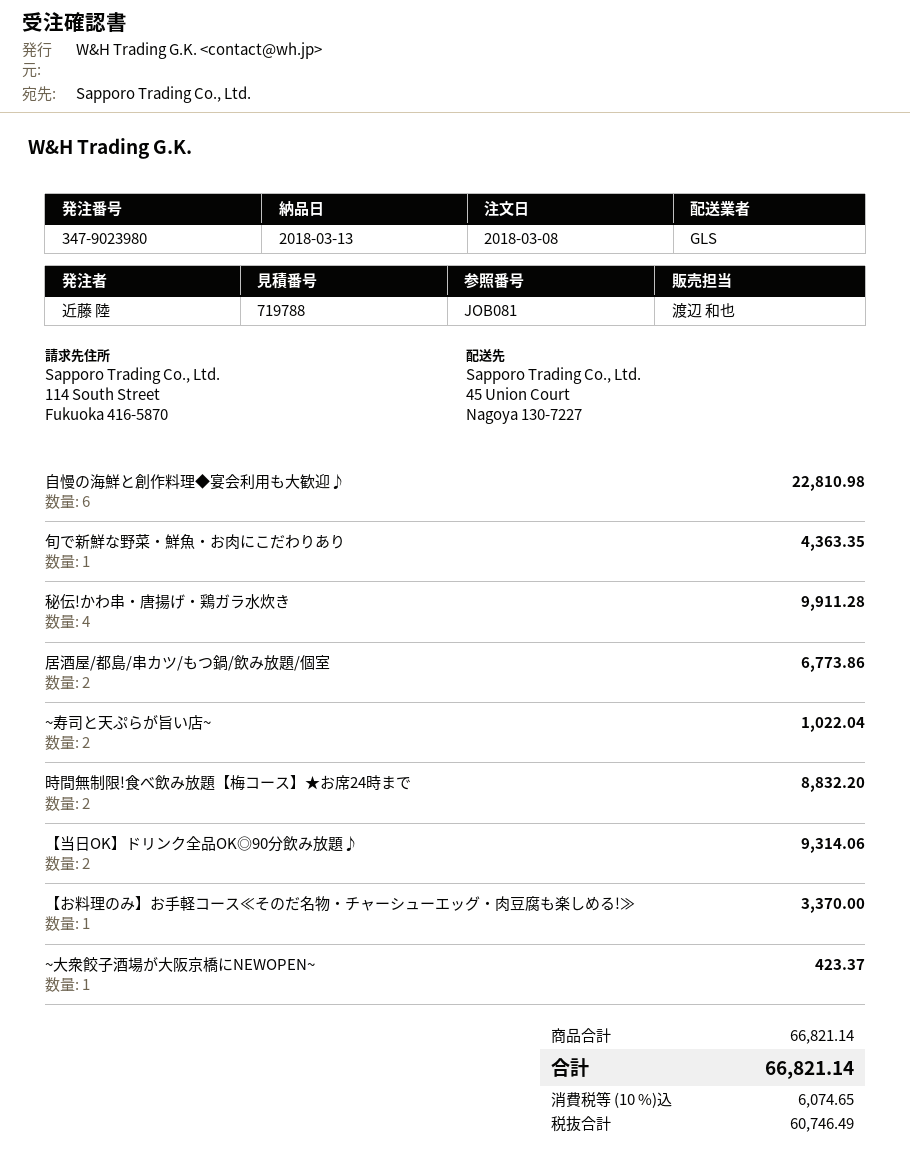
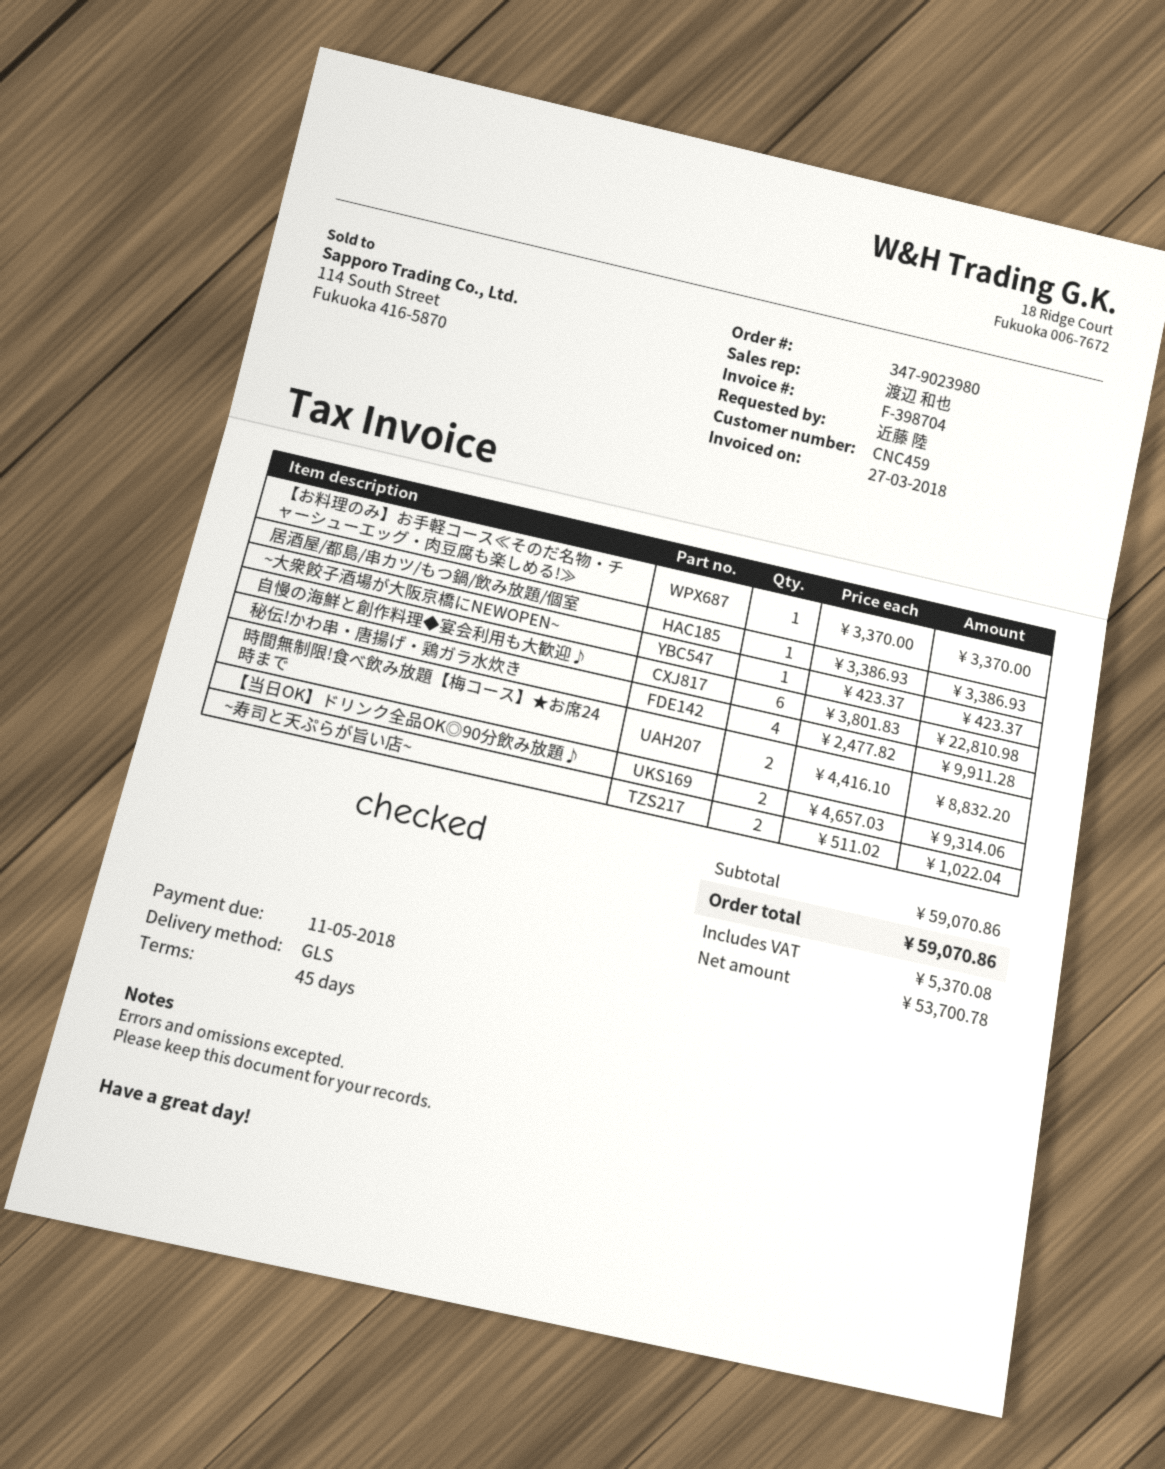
旬で新鮮な野菜・鮮魚・お肉にこだわりあり: 1 for 4363.35 -> none
居酒屋/都島/串カツ/もつ鍋/飲み放題/個室: 2 for 6773.86 -> 1 for 3386.93
subtotal: 66821.14 -> 59070.86
net: 60746.49 -> 53700.78
tax: 6074.65 -> 5370.08
total: 66821.14 -> 59070.86

